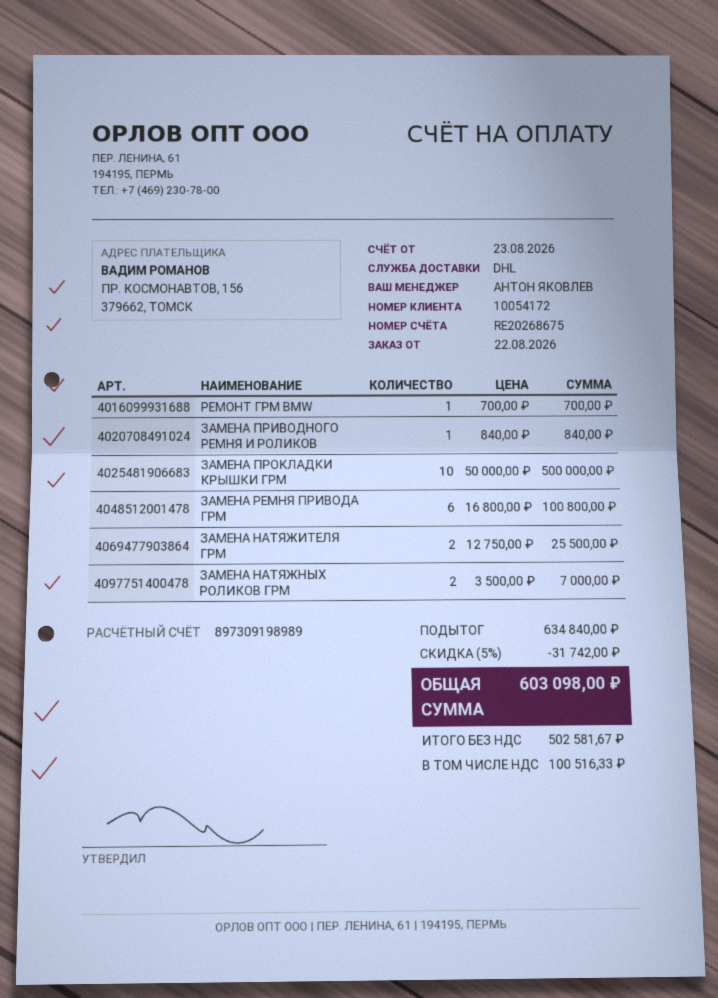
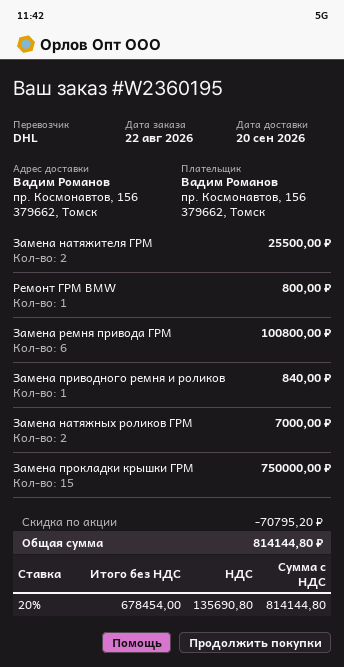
РЕМОНТ ГРМ BMW: 1 for 700.00 -> 1 for 800.00
ЗАМЕНА ПРОКЛАДКИ КРЫШКИ ГРМ: 10 for 500000.00 -> 15 for 750000.00
discount: 31742.00 -> 70795.20
net: 502581.67 -> 678454.00
tax: 100516.33 -> 135690.80
total: 603098.00 -> 814144.80

